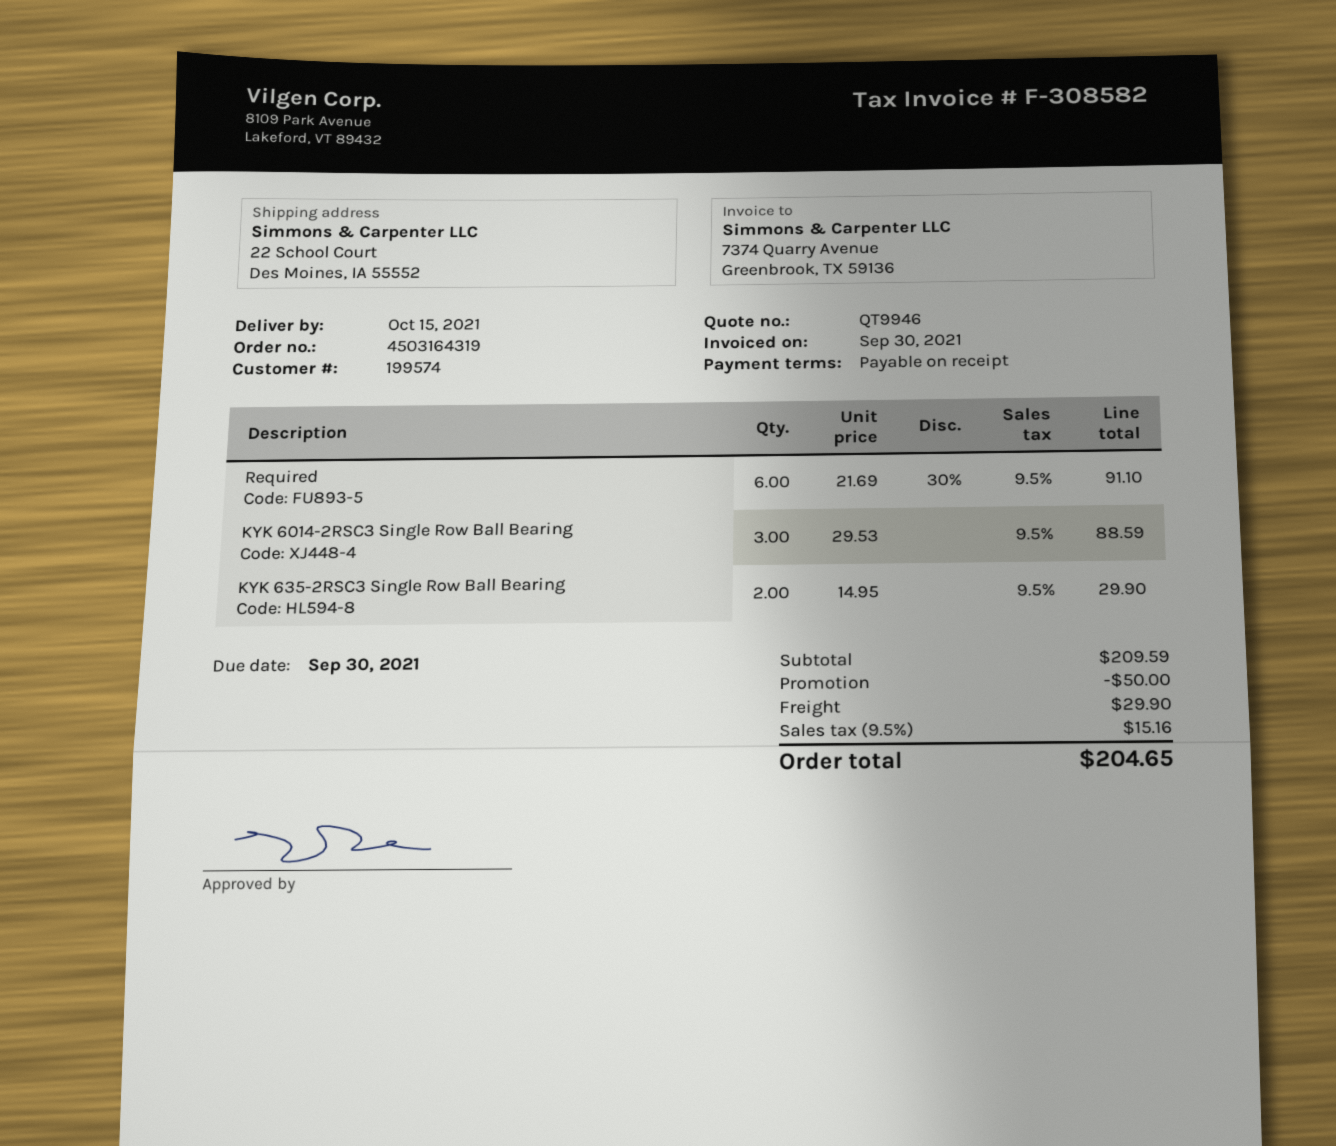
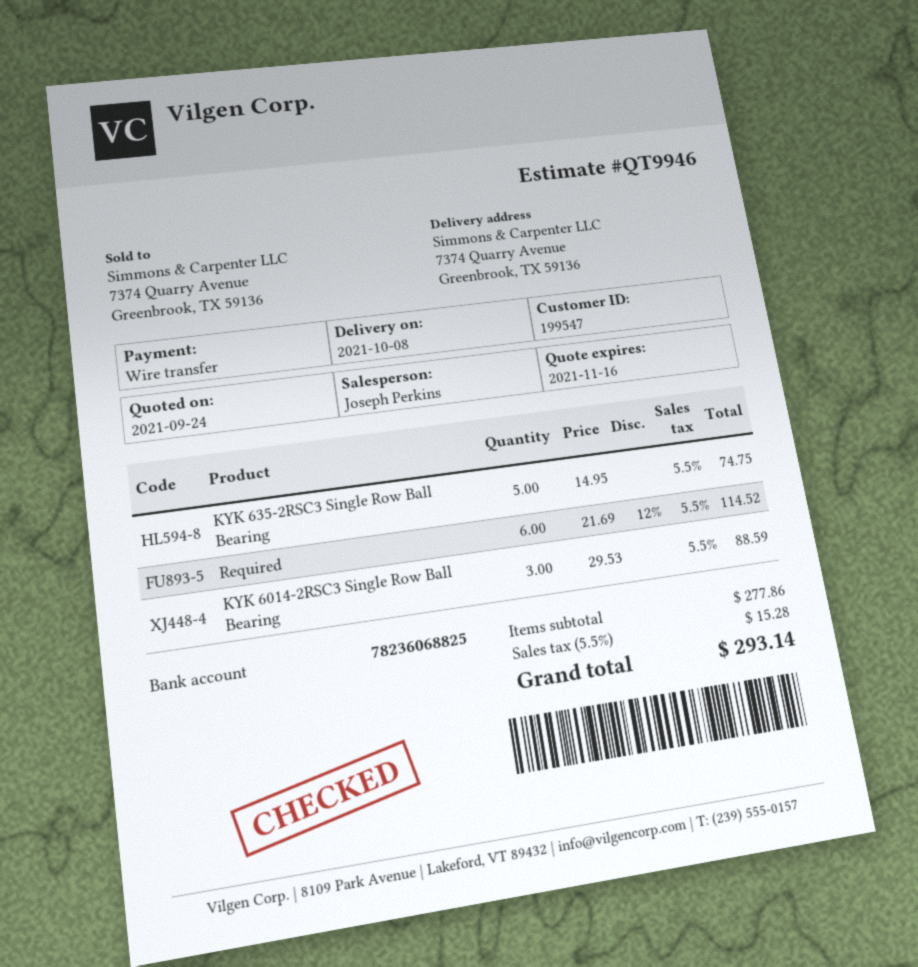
delivery date: 2021-10-15 -> 2021-10-08
customer number: 199574 -> 199547
ship to: 22 School Court, Des Moines, IA 55552 -> 7374 Quarry Avenue, Greenbrook, TX 59136
Required: 6 x 21.69 - 30% = 91.10 -> 6 x 21.69 - 12% = 114.52
KYK 635-2RSC3 Single Row Ball Bearing: 2 x 14.95 = 29.90 -> 5 x 14.95 = 74.75
subtotal: 209.59 -> 277.86
discount: 50.00 -> none
shipping: 29.90 -> none
tax: 9.5% = 15.16 -> 5.5% = 15.28
total: 204.65 -> 293.14

